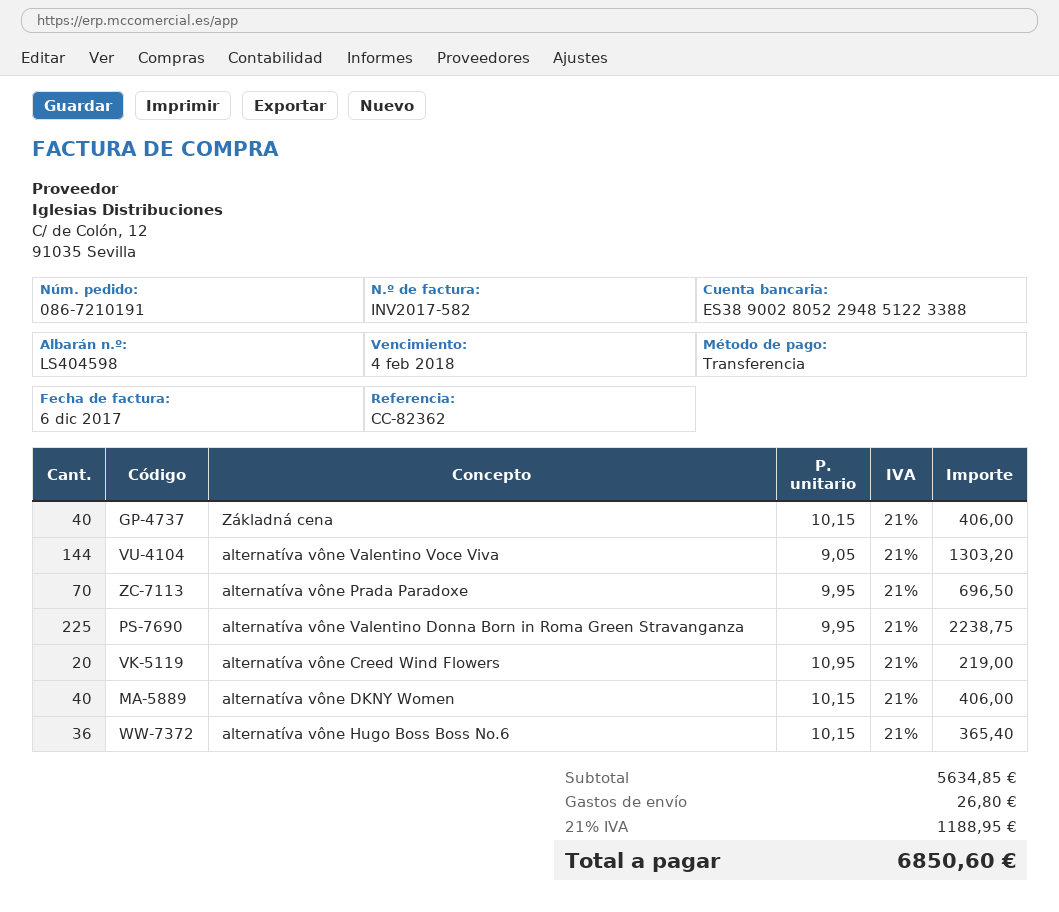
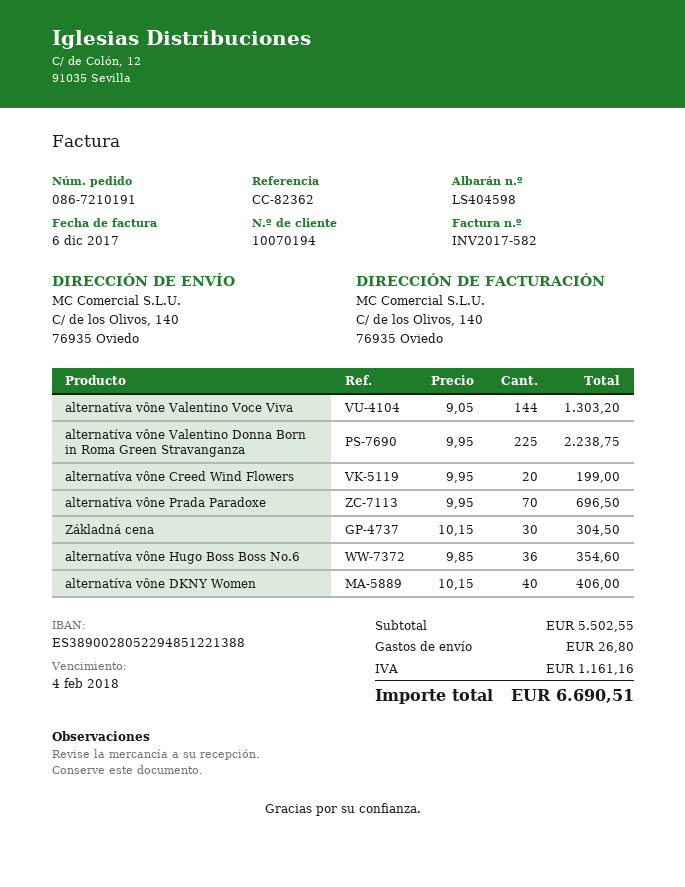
bank account: ES3890028052294851223388 -> ES3890028052294851221388
Základná cena: 40 x 10.15 = 406.00 -> 30 x 10.15 = 304.50
alternatíva vône Creed Wind Flowers: 20 x 10.95 = 219.00 -> 20 x 9.95 = 199.00
alternatíva vône Hugo Boss Boss No.6: 36 x 10.15 = 365.40 -> 36 x 9.85 = 354.60
subtotal: 5634.85 -> 5502.55
tax: 1188.95 -> 1161.16
total: 6850.60 -> 6690.51

